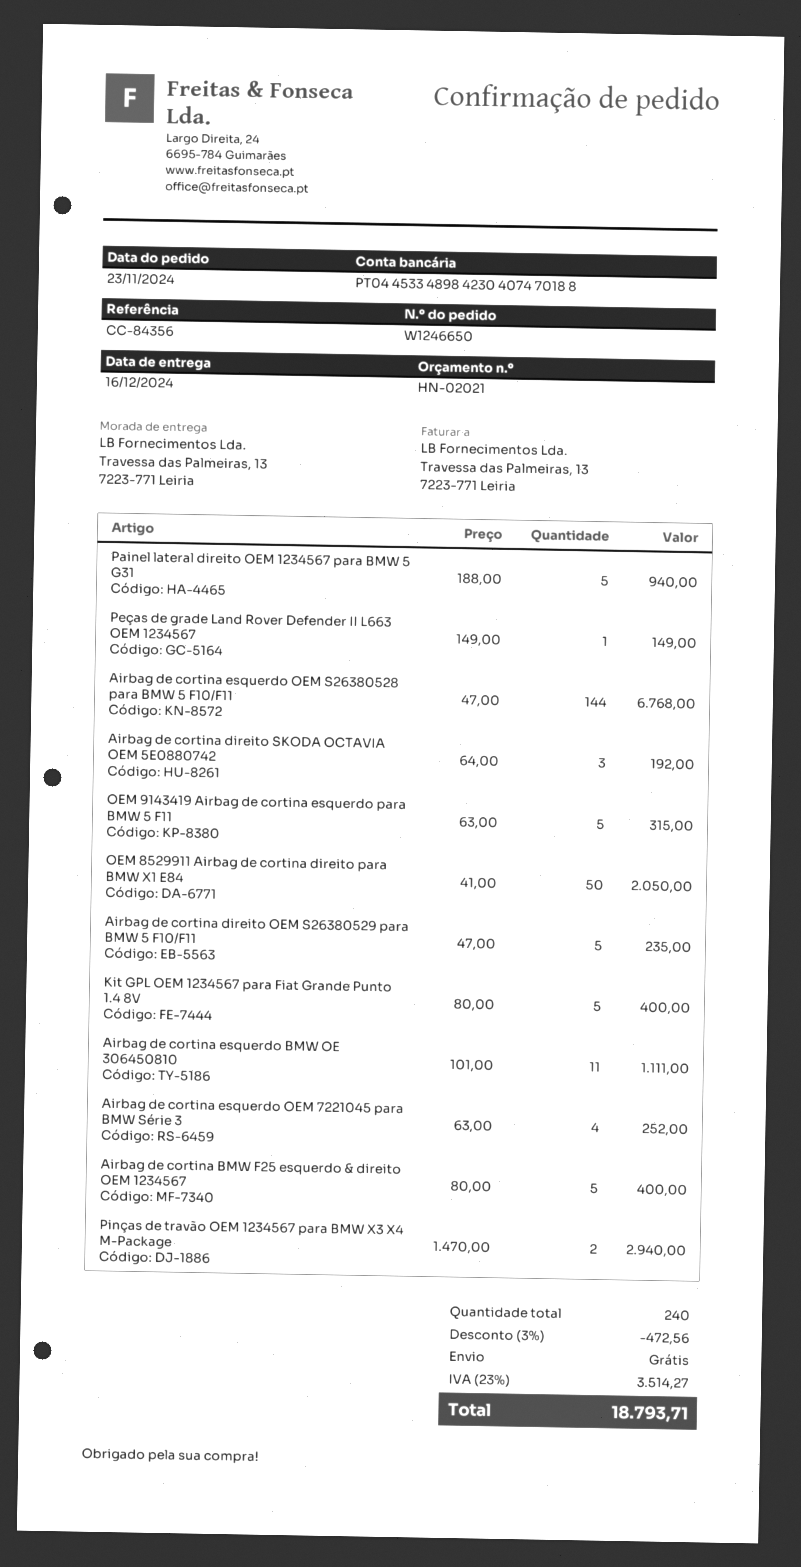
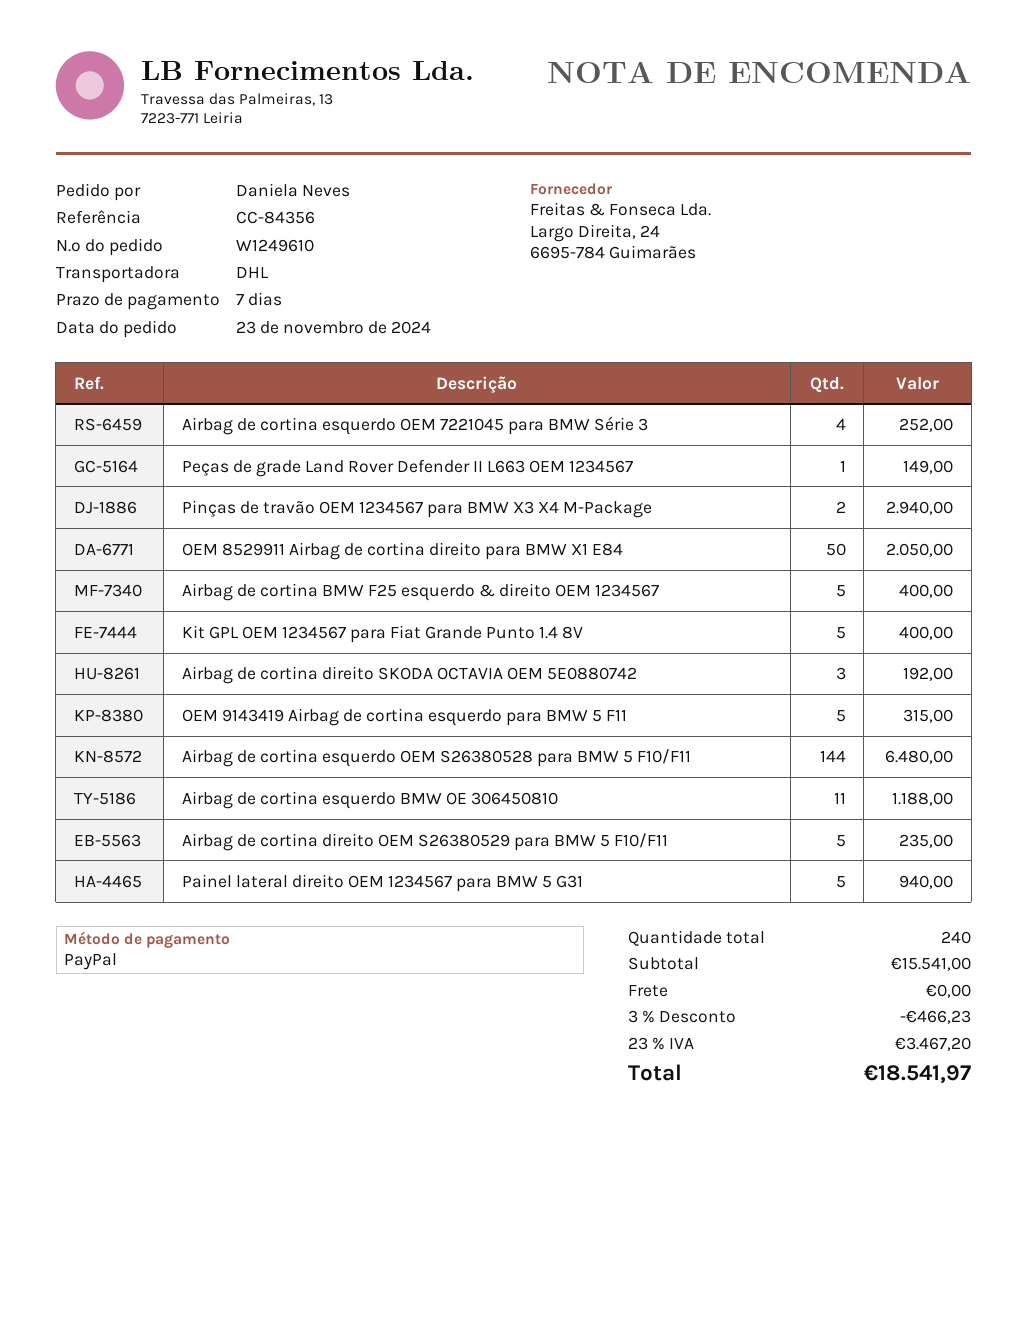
order number: W1246650 -> W1249610
Airbag de cortina esquerdo OEM S26380528 para BMW 5 F10/F11: 144 for 6768.00 -> 144 for 6480.00
Airbag de cortina esquerdo BMW OE 306450810: 11 for 1111.00 -> 11 for 1188.00
discount: 3% = 472.56 -> 3% = 466.23
tax: 23% = 3514.27 -> 23% = 3467.20
total: 18793.71 -> 18541.97

